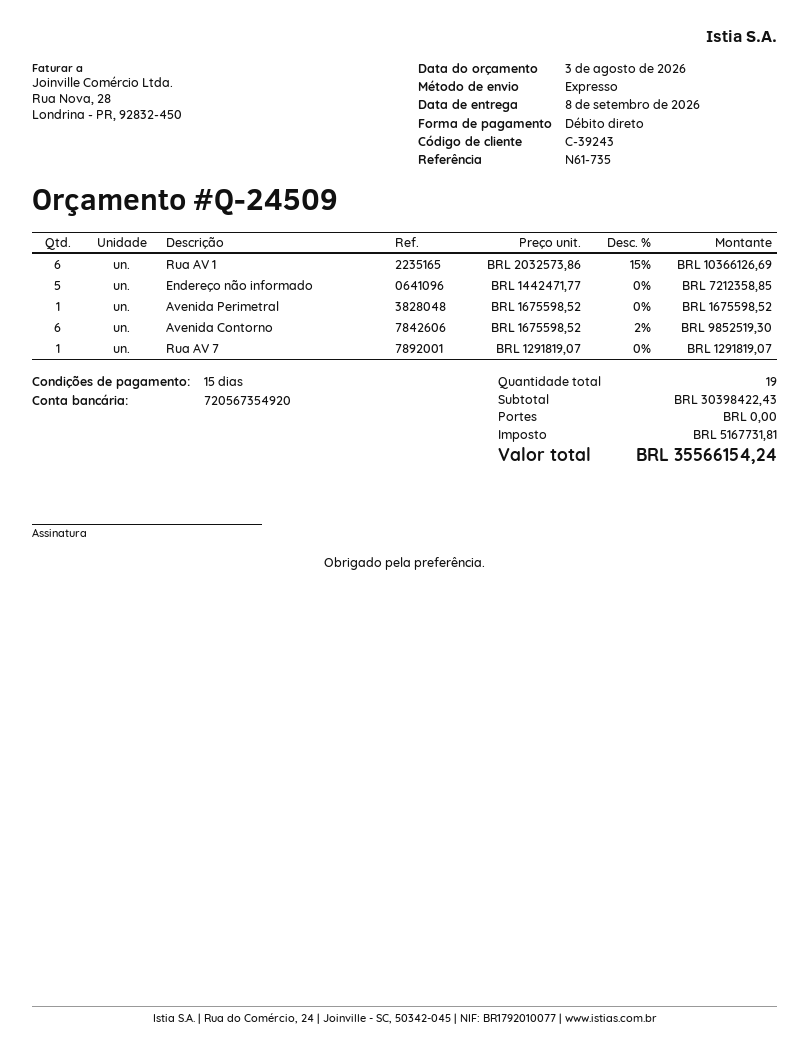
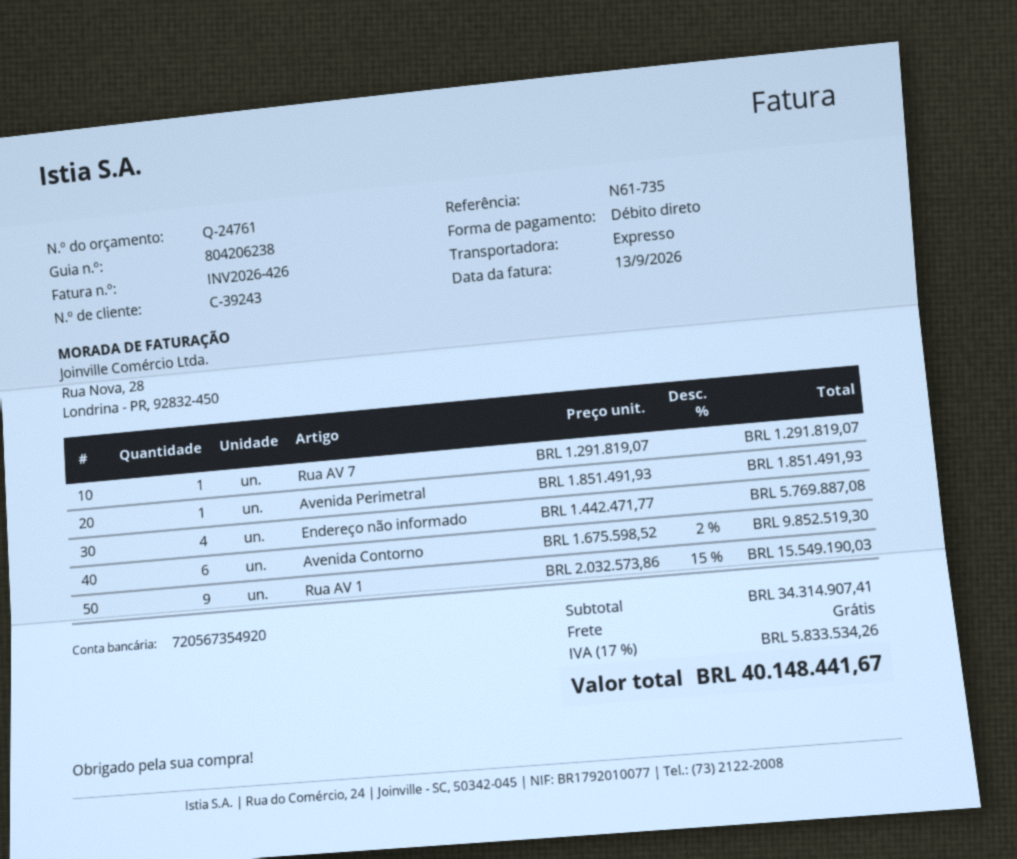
quote number: Q-24509 -> Q-24761
Rua AV 1: 6 x 2032573.86 - 15% = 10366126.69 -> 9 x 2032573.86 - 15% = 15549190.03
Endereço não informado: 5 x 1442471.77 = 7212358.85 -> 4 x 1442471.77 = 5769887.08
Avenida Perimetral: 1 x 1675598.52 = 1675598.52 -> 1 x 1851491.93 = 1851491.93
subtotal: 30398422.43 -> 34314907.41
tax: 5167731.81 -> 5833534.26
total: 35566154.24 -> 40148441.67

